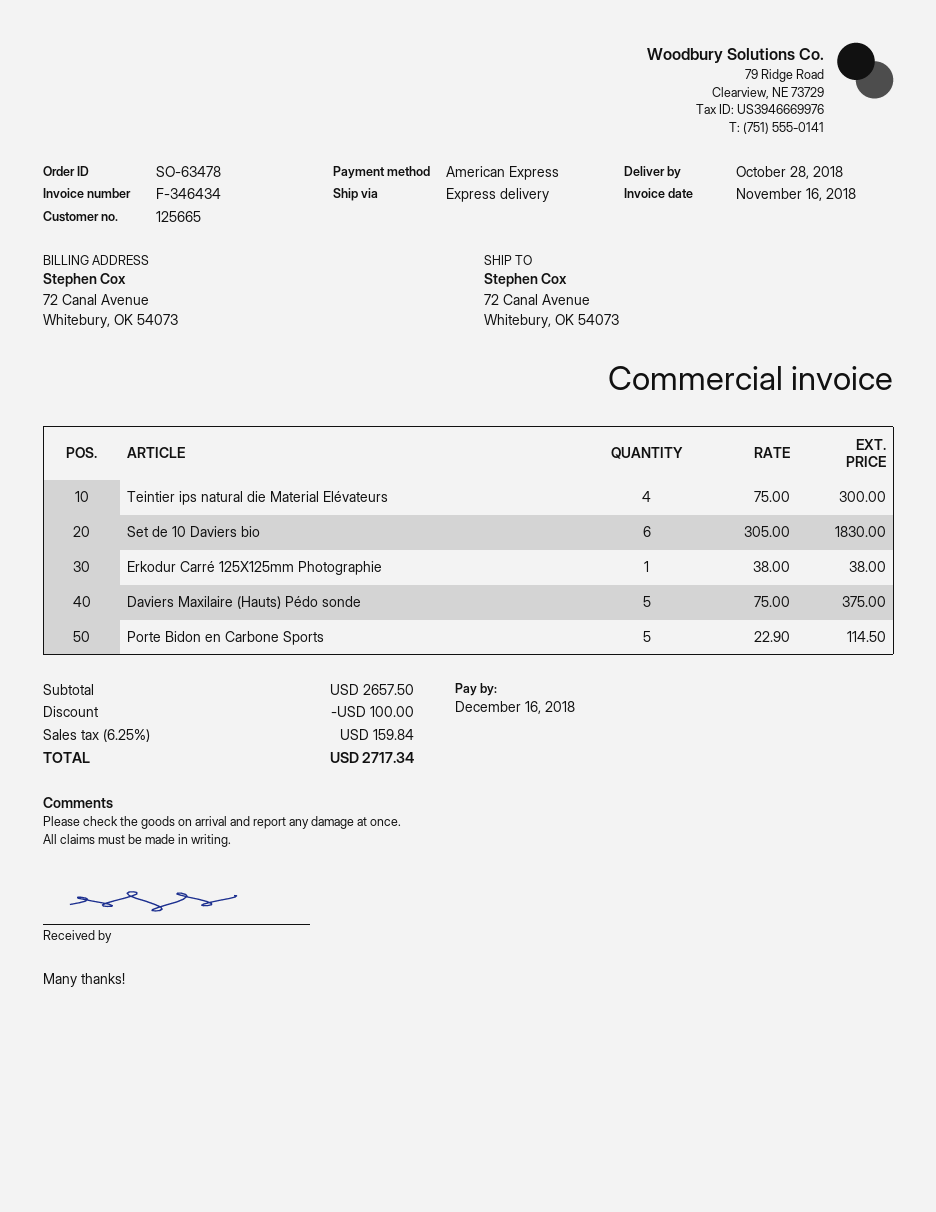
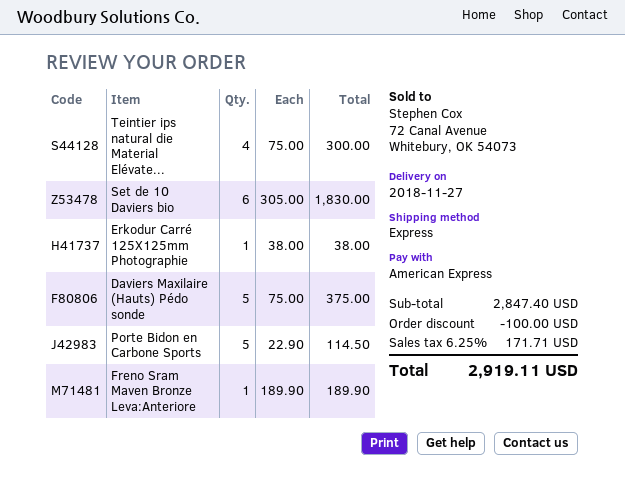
delivery date: 2018-10-28 -> 2018-11-27
Freno Sram Maven Bronze Leva:Anteriore: none -> 1 x 189.90 = 189.90
subtotal: 2657.50 -> 2847.40
tax: 6.25% = 159.84 -> 6.25% = 171.71
total: 2717.34 -> 2919.11

